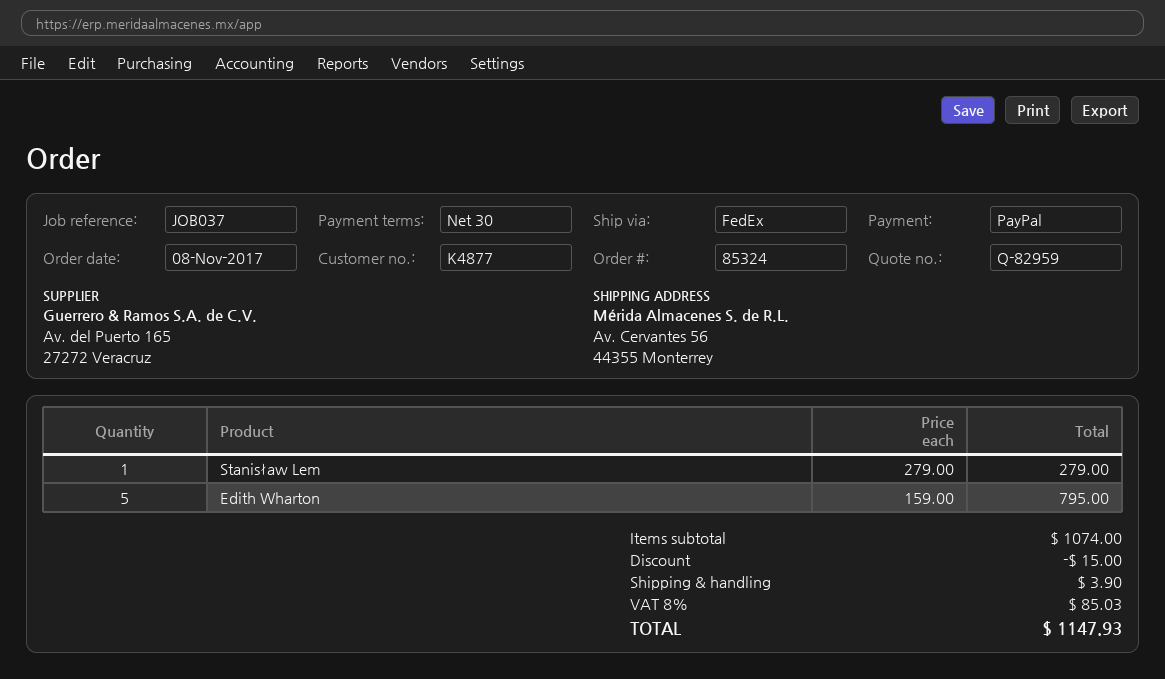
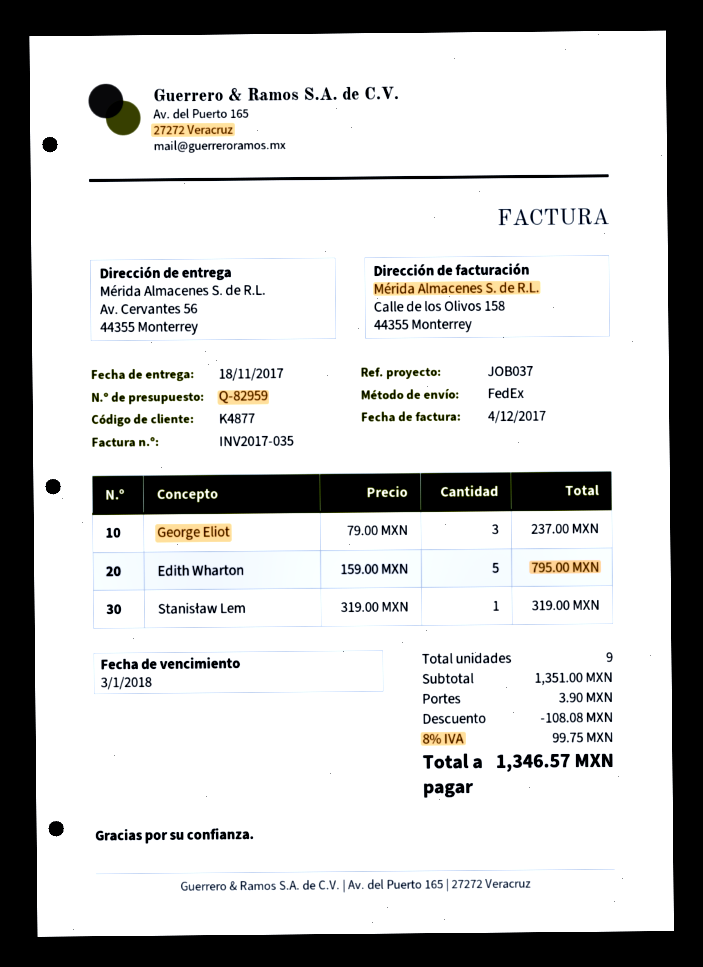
Stanisław Lem: 1 x 279.00 = 279.00 -> 1 x 319.00 = 319.00
George Eliot: none -> 3 x 79.00 = 237.00
subtotal: 1074.00 -> 1351.00
discount: 15.00 -> 108.08
tax: 8% = 85.03 -> 8% = 99.75
total: 1147.93 -> 1346.57

